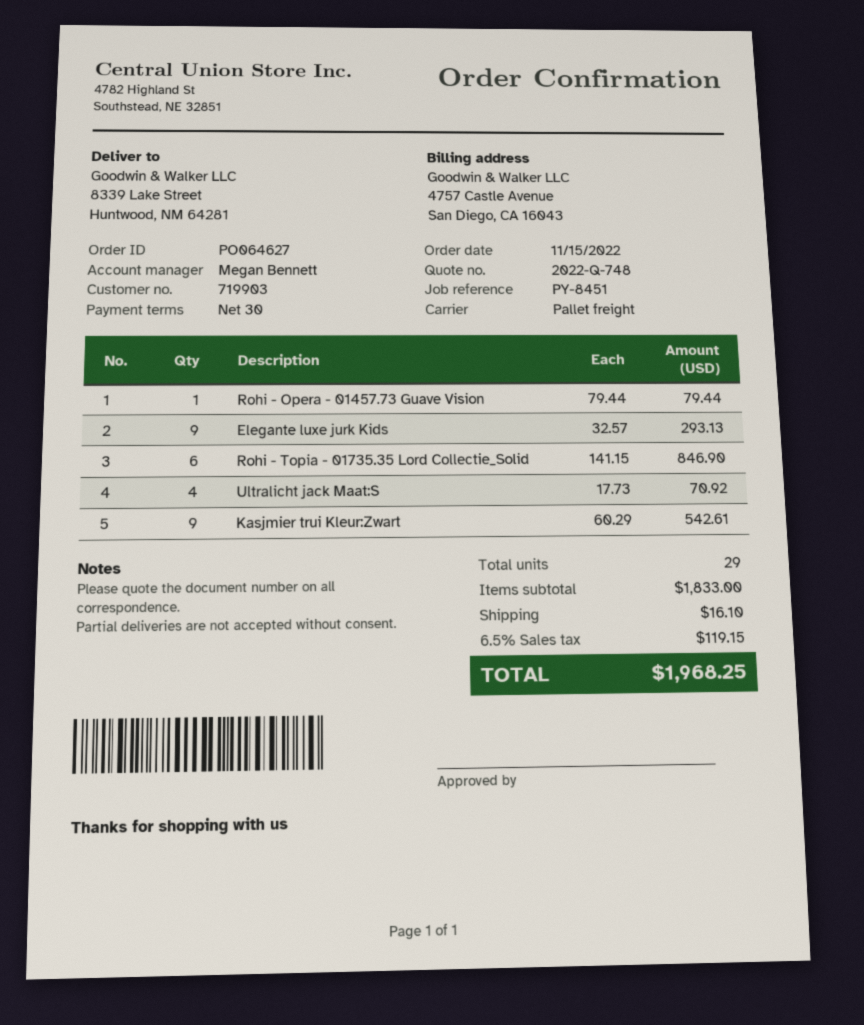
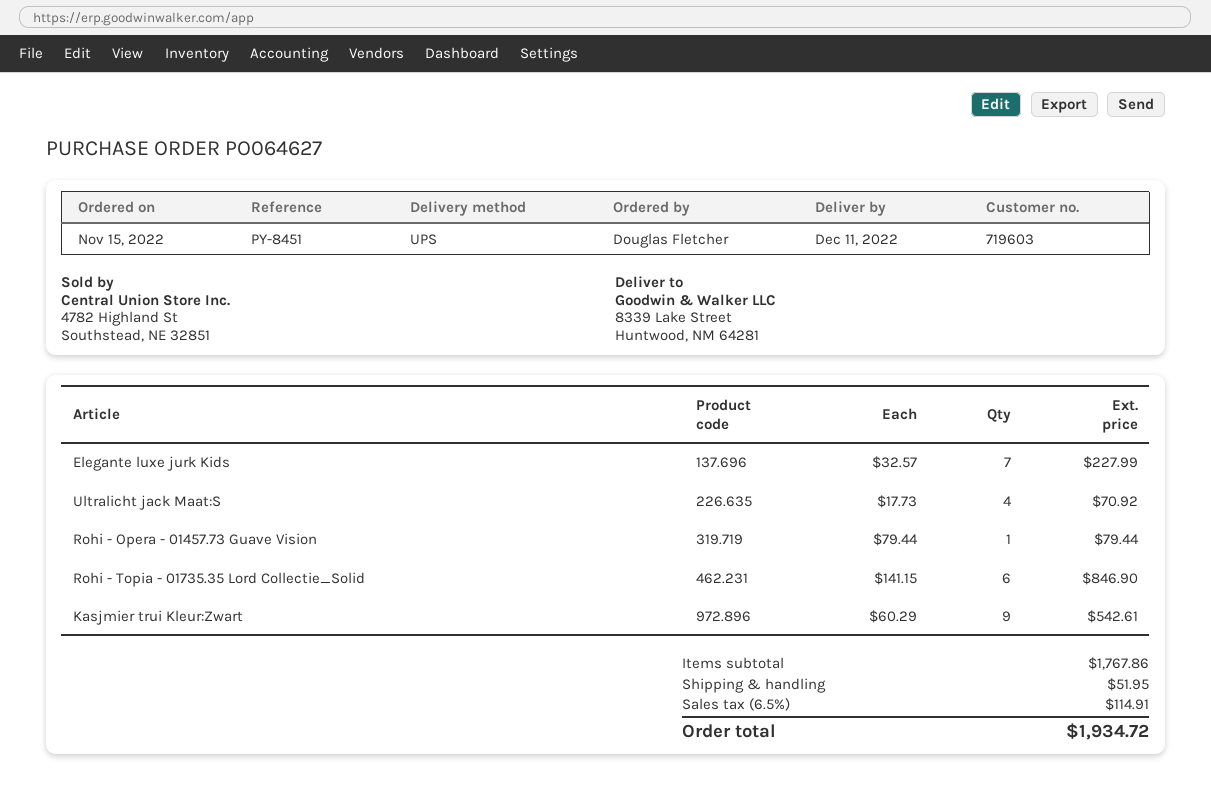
customer number: 719903 -> 719603
shipping method: pallet freight -> UPS
Elegante luxe jurk Kids: 9 x 32.57 = 293.13 -> 7 x 32.57 = 227.99
subtotal: 1833.00 -> 1767.86
shipping: 16.10 -> 51.95
tax: 6.5% = 119.15 -> 6.5% = 114.91
total: 1968.25 -> 1934.72

